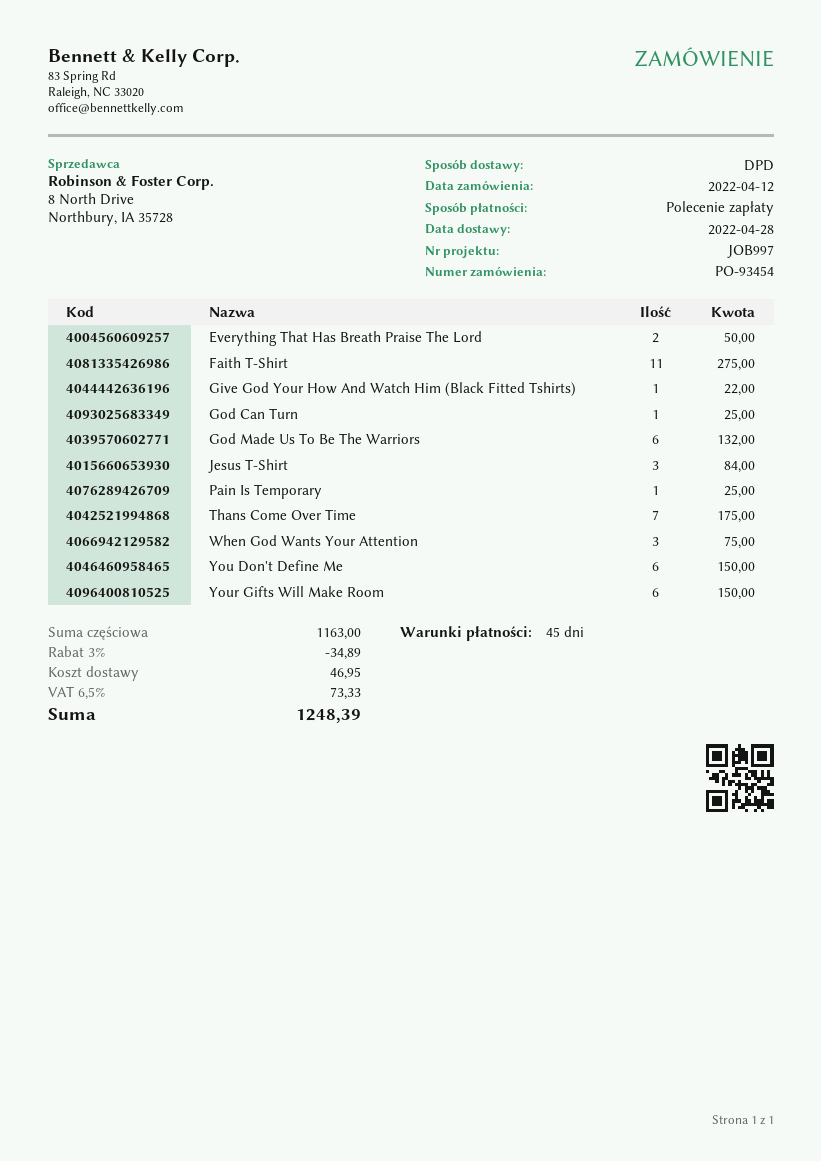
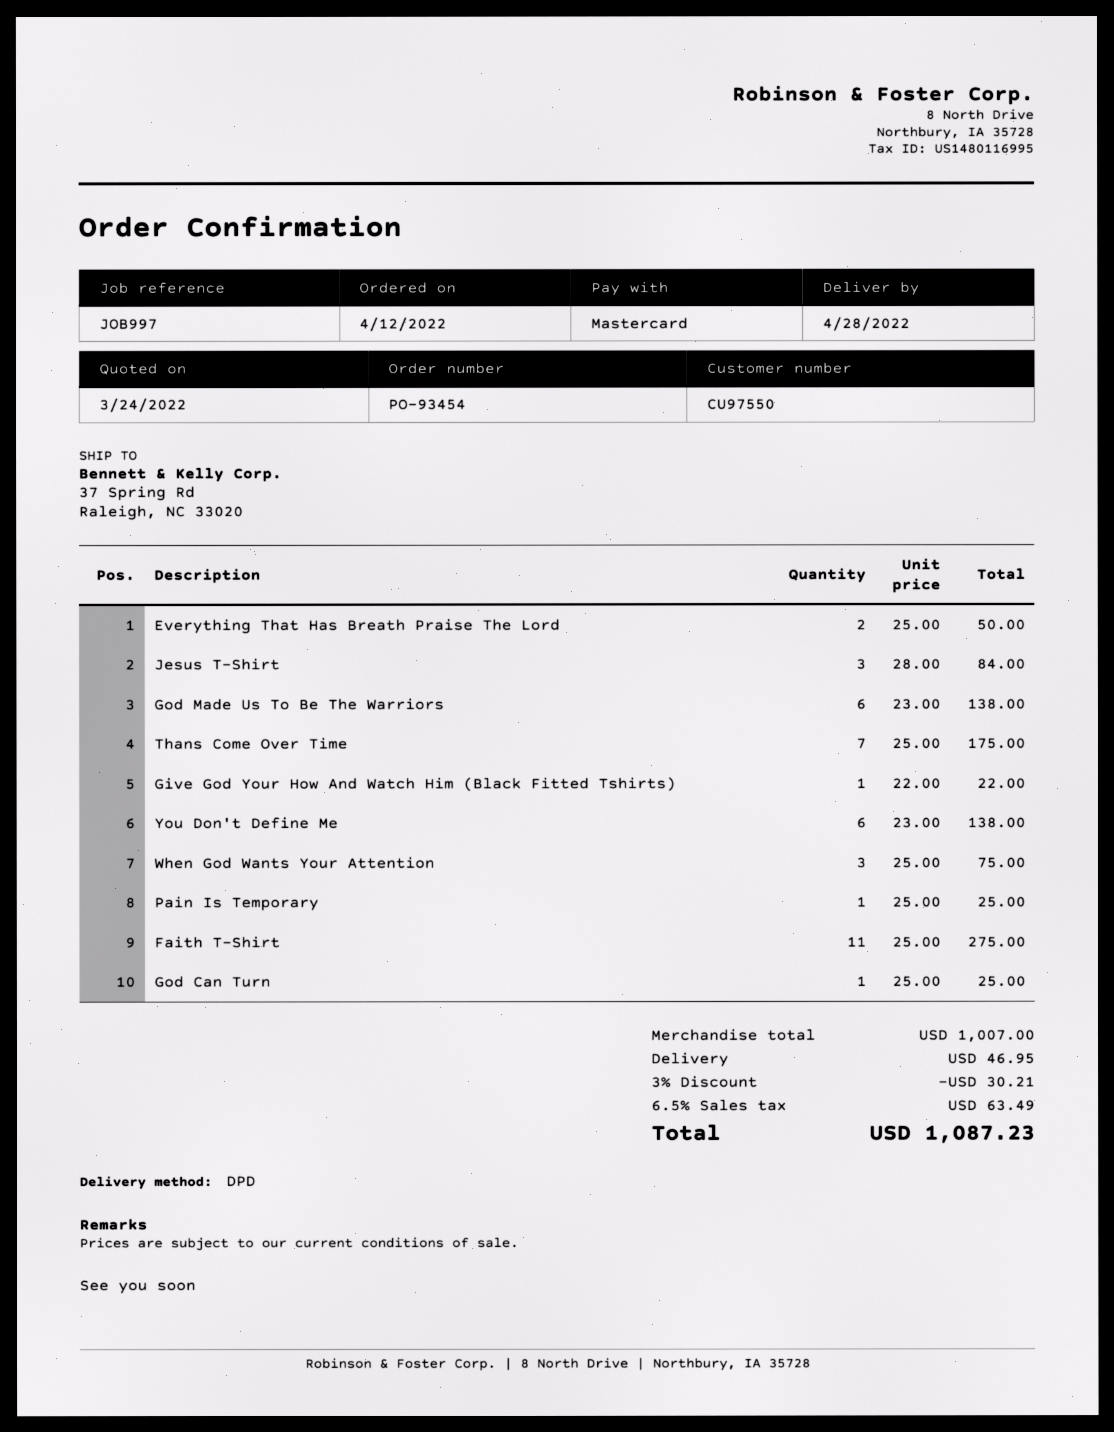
payment method: direct debit -> Mastercard
God Made Us To Be The Warriors: 6 for 132.00 -> 6 for 138.00
You Don't Define Me: 6 for 150.00 -> 6 for 138.00
Your Gifts Will Make Room: 6 for 150.00 -> none
subtotal: 1163.00 -> 1007.00
discount: 3% = 34.89 -> 3% = 30.21
tax: 6.5% = 73.33 -> 6.5% = 63.49
total: 1248.39 -> 1087.23

